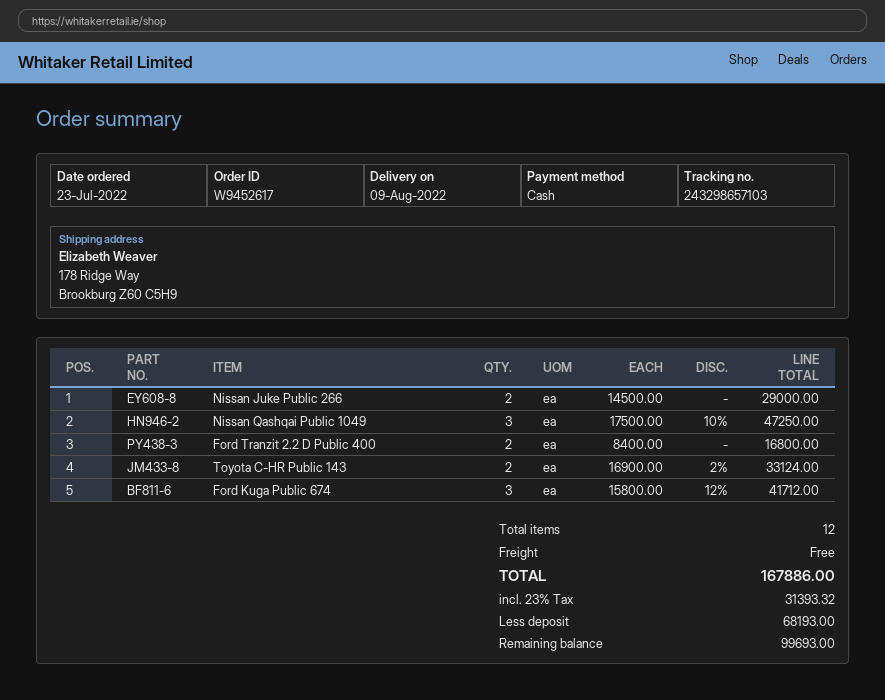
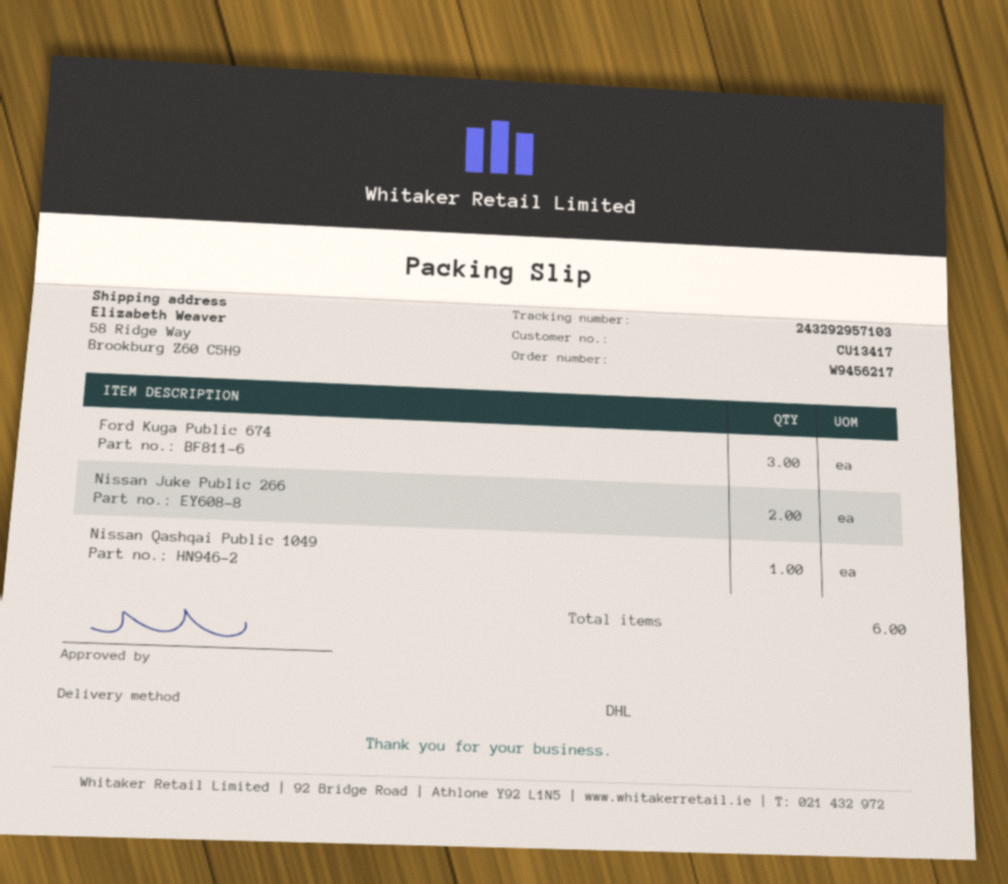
order number: W9452617 -> W9456217
tracking number: 243298657103 -> 243292957103
ship to: 178 Ridge Way, Brookburg Z60 C5H9 -> 58 Ridge Way, Brookburg Z60 C5H9
Nissan Qashqai Public 1049: 3 -> 1
Ford Tranzit 2.2 D Public 400: 2 -> none
Toyota C-HR Public 143: 2 -> none
total quantity: 12 -> 6

